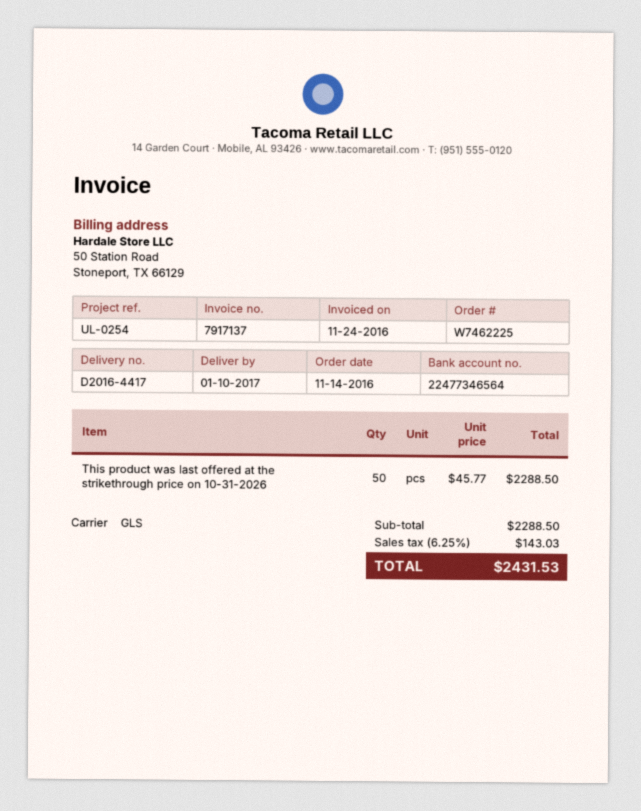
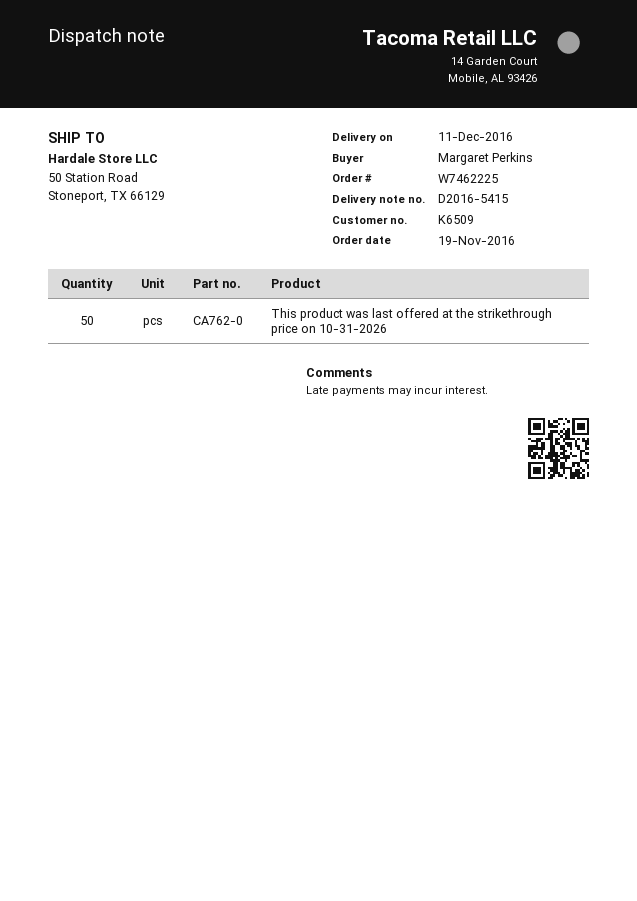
order date: 2016-11-14 -> 2016-11-19
delivery note number: D2016-4417 -> D2016-5415
delivery date: 2017-01-10 -> 2016-12-11

